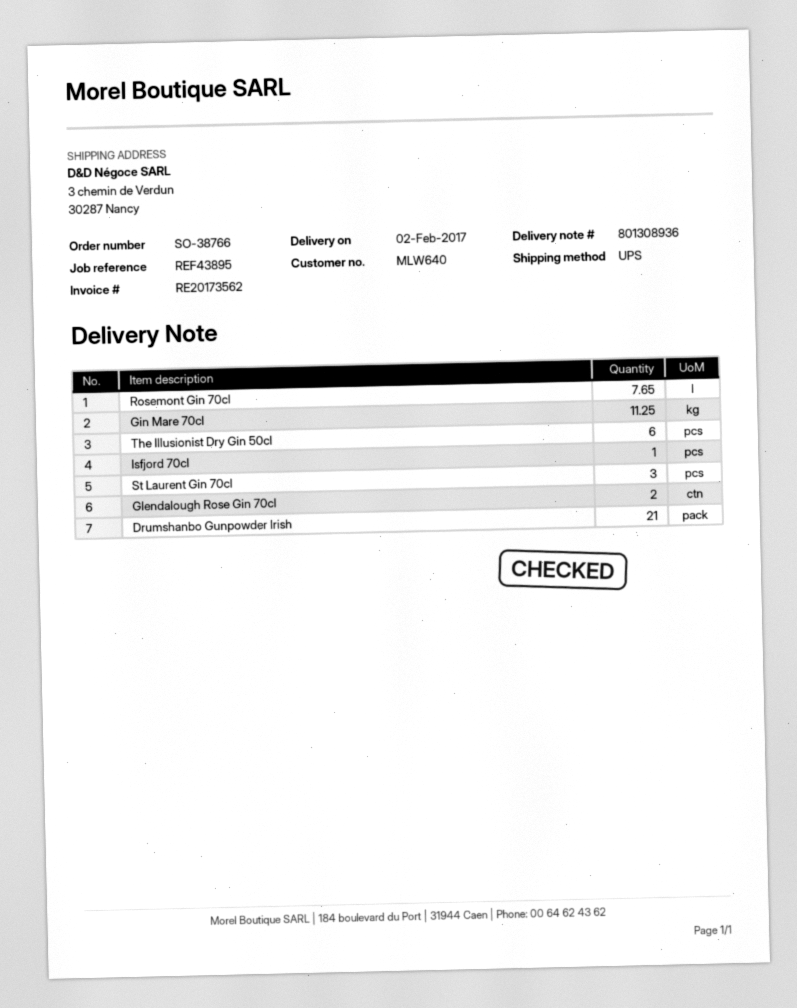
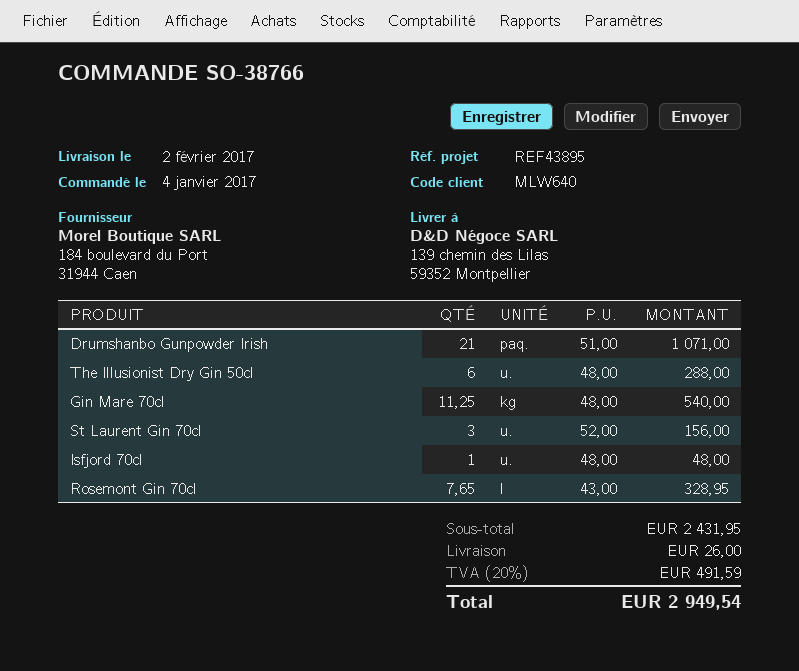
ship to: 3 chemin de Verdun, 30287 Nancy -> 139 chemin des Lilas, 59352 Montpellier
Glendalough Rose Gin 70cl: 2 -> none

